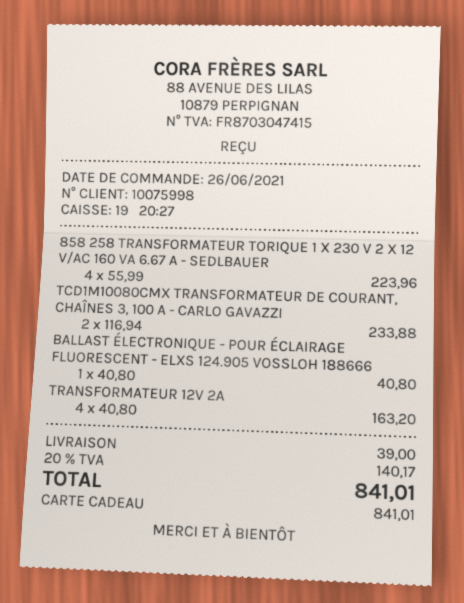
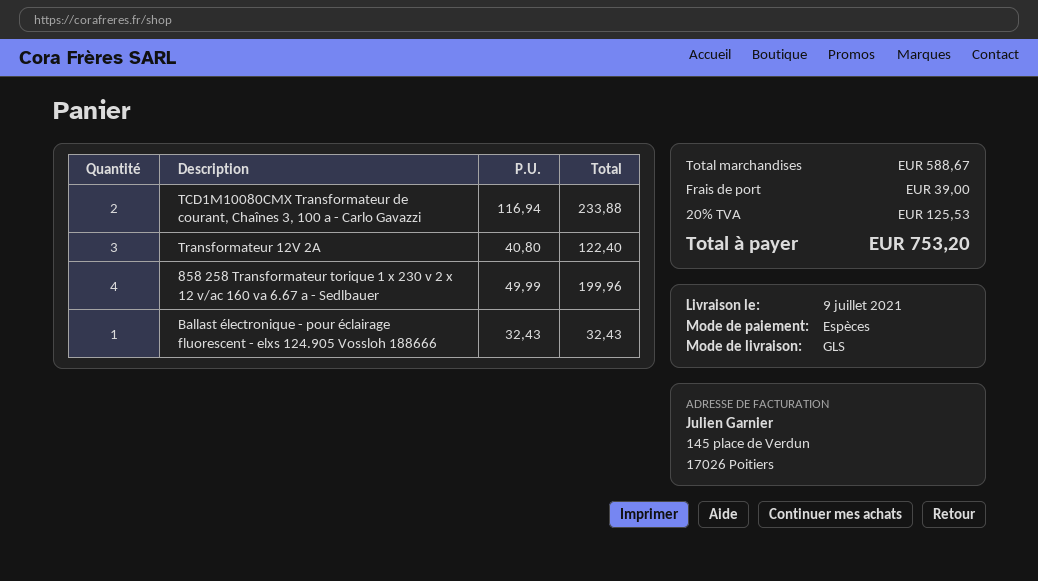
payment method: gift card -> cash
858 258 TRANSFORMATEUR TORIQUE 1 X 230 V 2 X 12 V/AC 160 VA 6.67 A - SEDLBAUER: 4 x 55.99 = 223.96 -> 4 x 49.99 = 199.96
BALLAST ÉLECTRONIQUE - POUR ÉCLAIRAGE FLUORESCENT - ELXS 124.905 VOSSLOH 188666: 1 x 40.80 = 40.80 -> 1 x 32.43 = 32.43
TRANSFORMATEUR 12V 2A: 4 x 40.80 = 163.20 -> 3 x 40.80 = 122.40
tax: 20% = 140.17 -> 20% = 125.53
total: 841.01 -> 753.20

